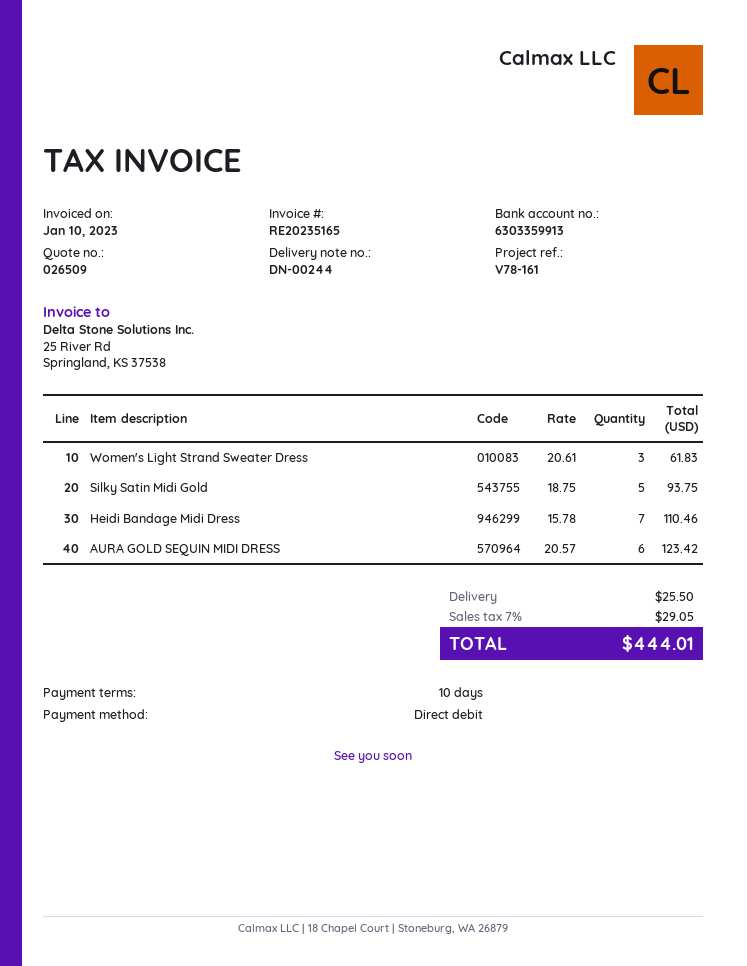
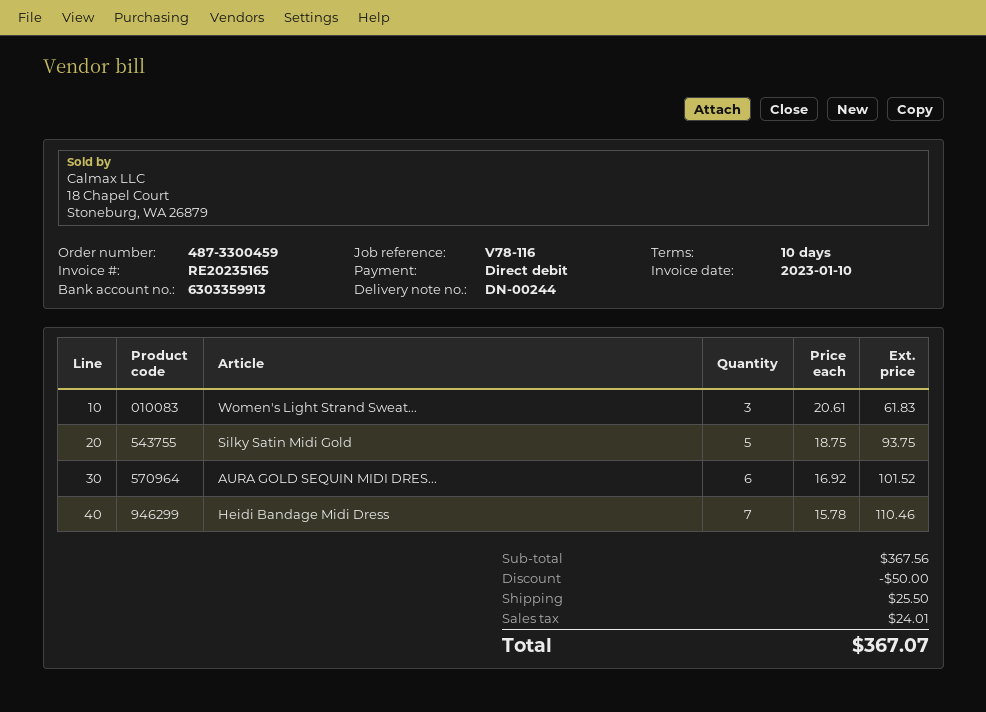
reference: V78-161 -> V78-116
AURA GOLD SEQUIN MIDI DRESS: 6 x 20.57 = 123.42 -> 6 x 16.92 = 101.52
discount: none -> 50.00
tax: 29.05 -> 24.01
total: 444.01 -> 367.07

